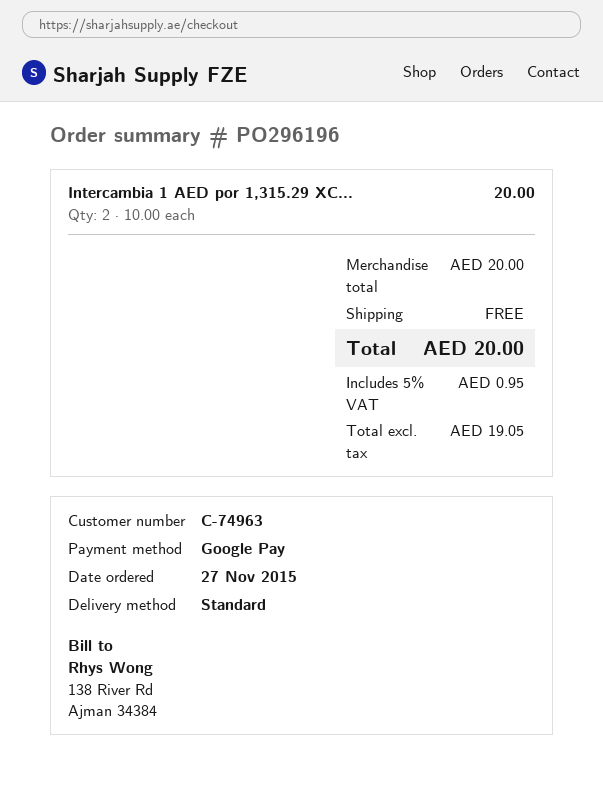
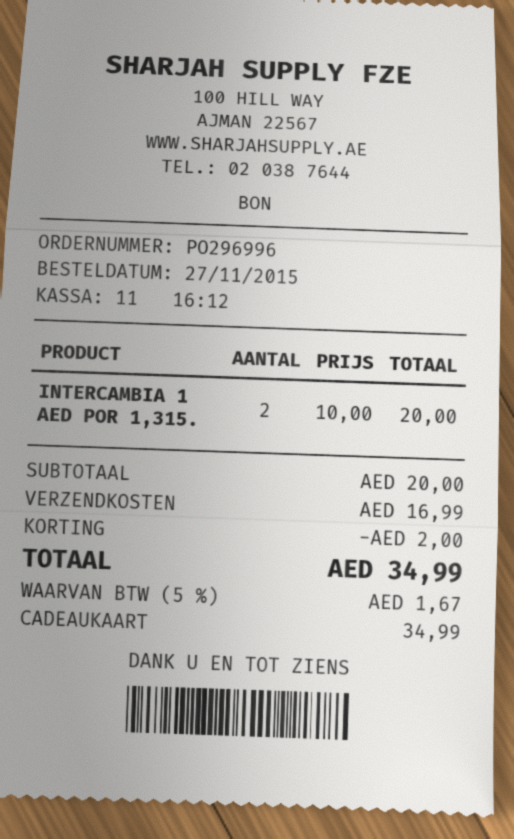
order number: PO296196 -> PO296996
payment method: Google Pay -> gift card
discount: none -> 2.00
shipping: 0.00 -> 16.99
tax: 5% = 0.95 -> 5% = 1.67
total: 20.00 -> 34.99

